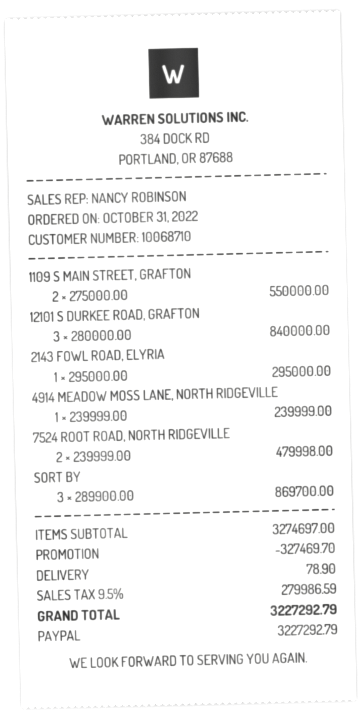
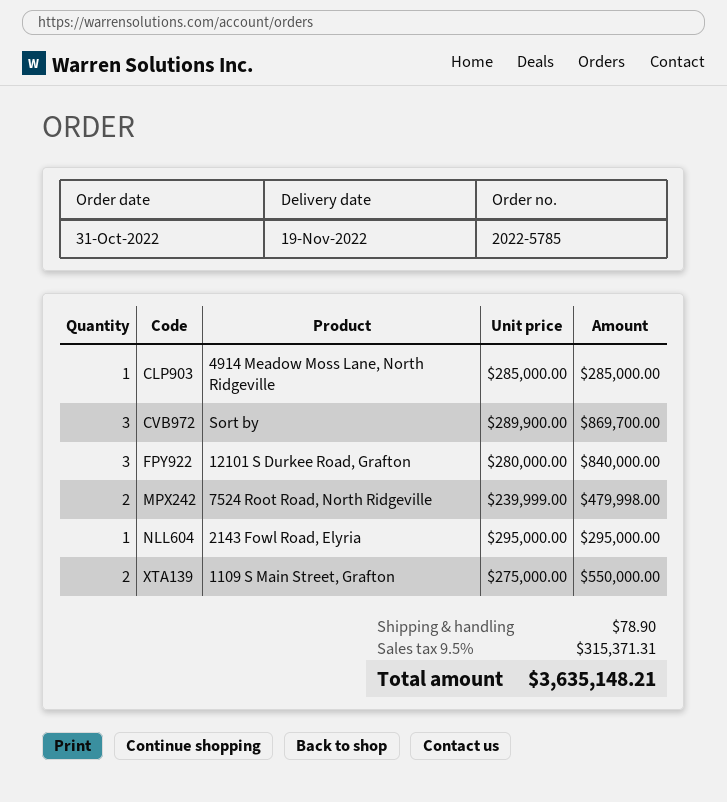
4914 MEADOW MOSS LANE, NORTH RIDGEVILLE: 1 x 239999.00 = 239999.00 -> 1 x 285000.00 = 285000.00
discount: 327469.70 -> none
tax: 9.5% = 279986.59 -> 9.5% = 315371.31
total: 3227292.79 -> 3635148.21

